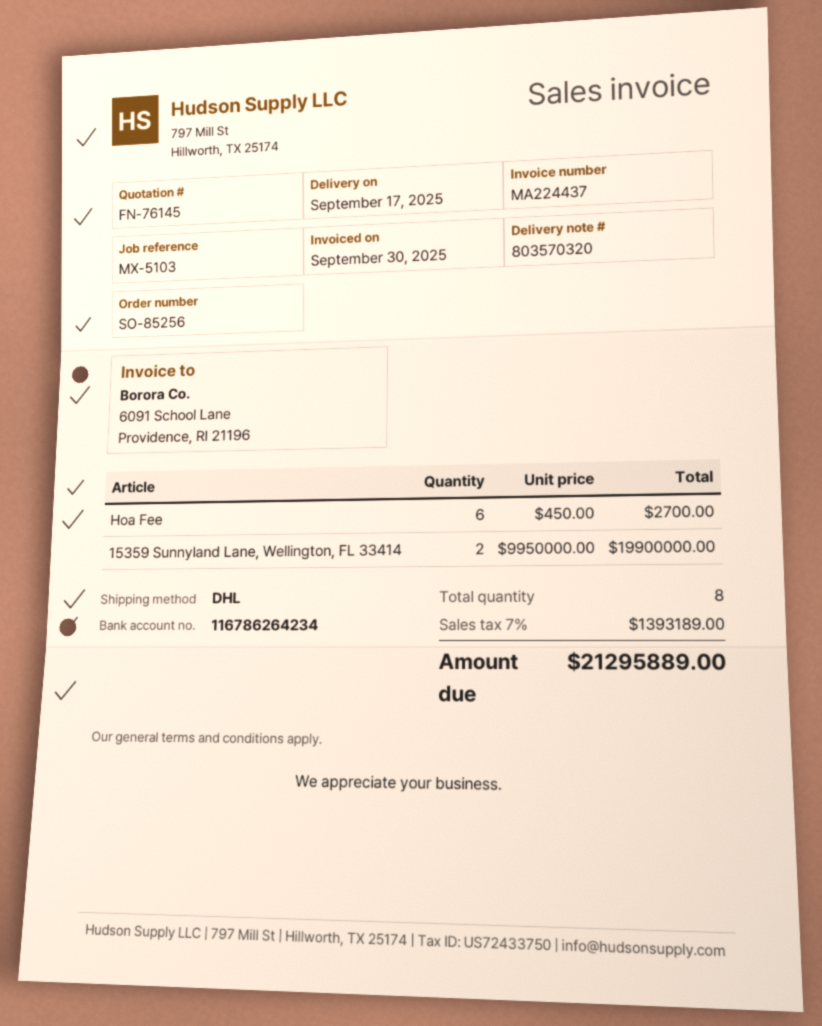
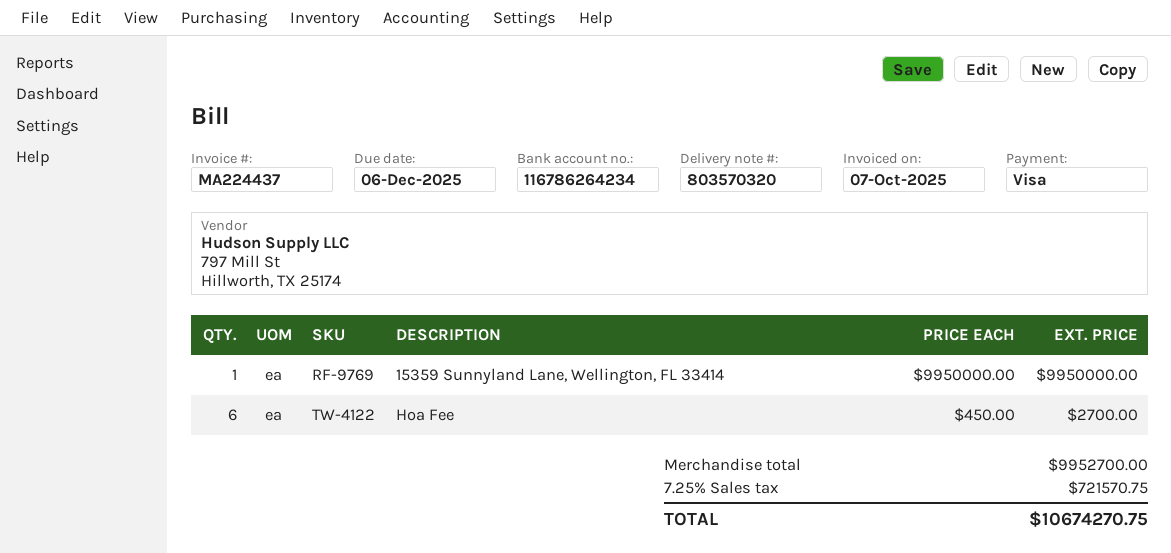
invoice date: 2025-09-30 -> 2025-10-07
15359 Sunnyland Lane, Wellington, FL 33414: 2 x 9950000.00 = 19900000.00 -> 1 x 9950000.00 = 9950000.00
tax: 7% = 1393189.00 -> 7.25% = 721570.75
total: 21295889.00 -> 10674270.75

